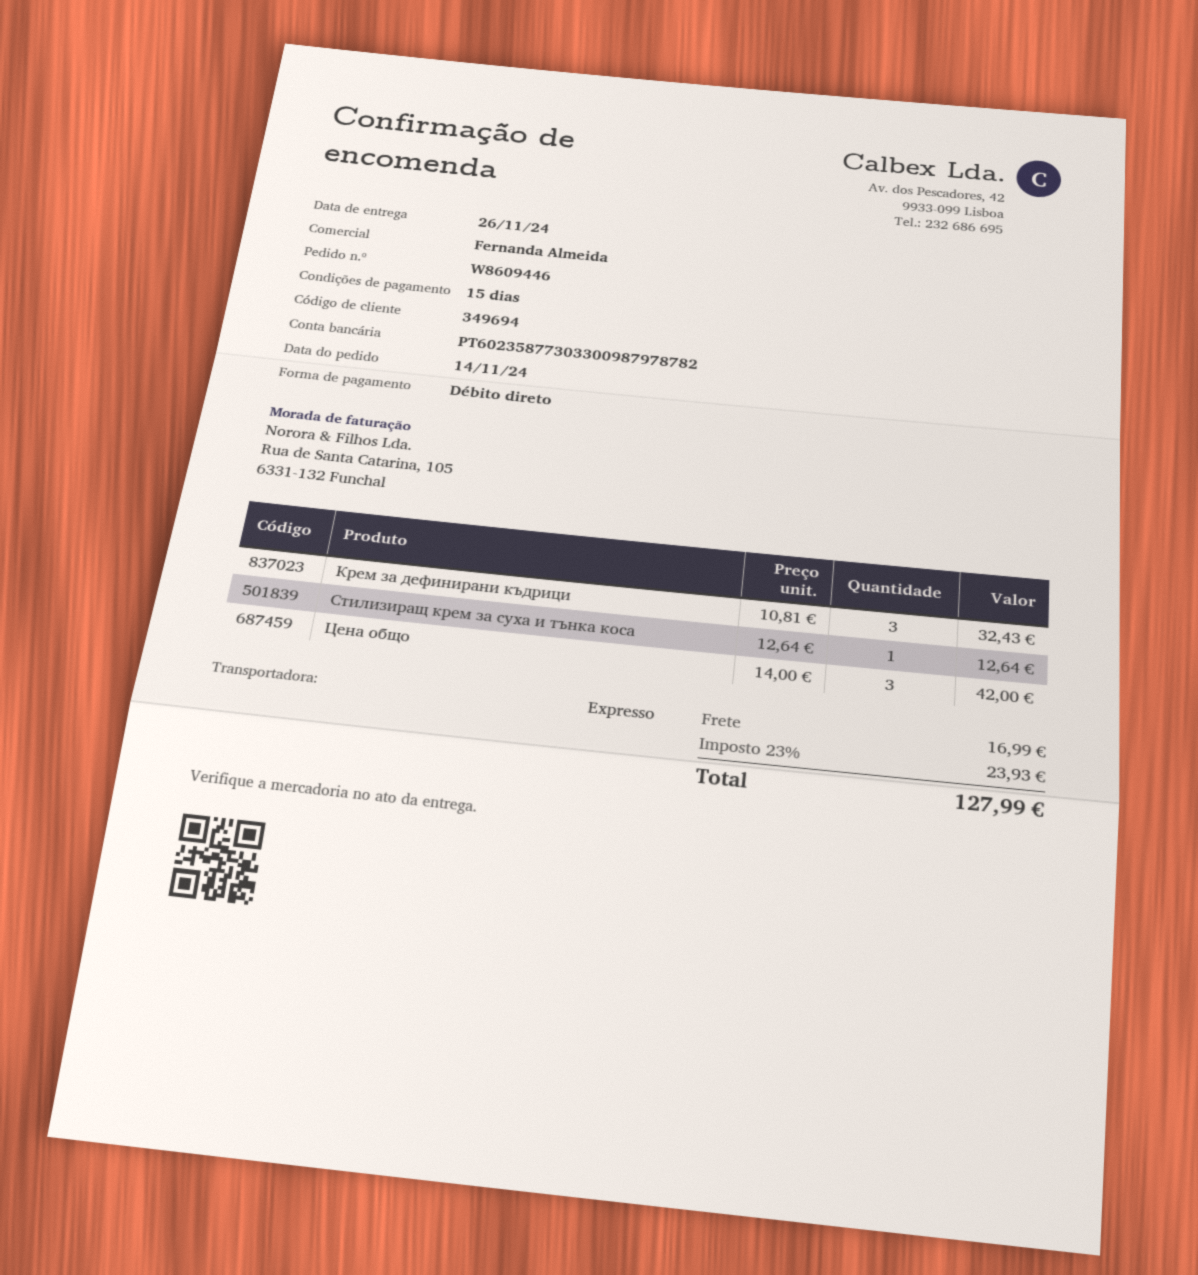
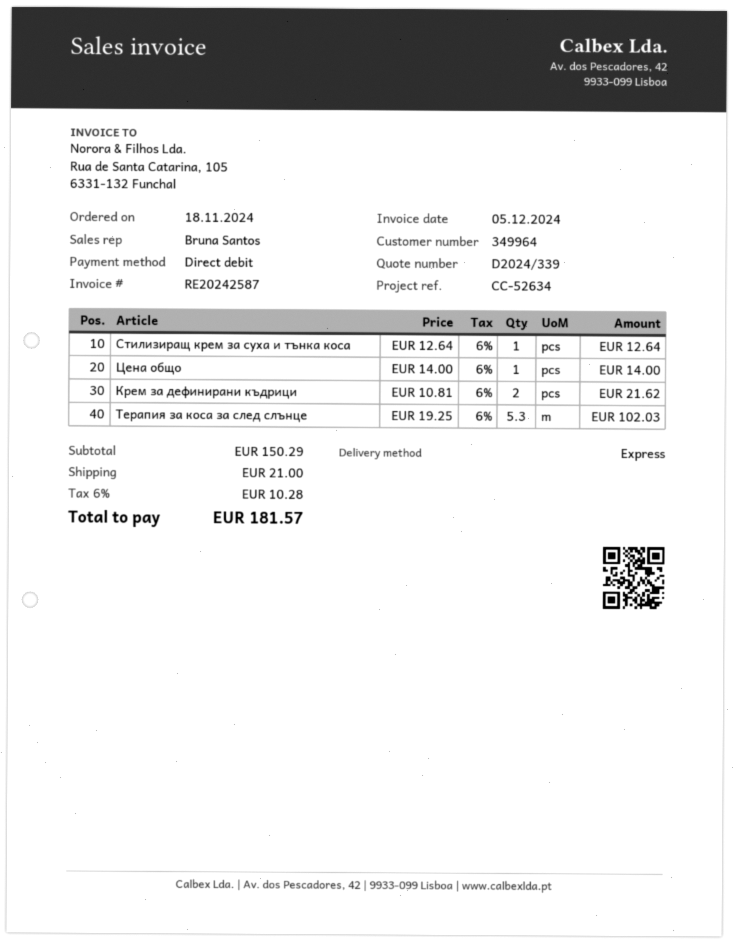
order date: 2024-11-14 -> 2024-11-18
customer number: 349694 -> 349964
sales rep: Fernanda Almeida -> Bruna Santos
Крем за дефинирани къдрици: 3 x 10.81 = 32.43 -> 2 x 10.81 = 21.62
Цена общо: 3 x 14.00 = 42.00 -> 1 x 14.00 = 14.00
Терапия за коса за след слънце: none -> 5.3 x 19.25 = 102.03
shipping: 16.99 -> 21.00
tax: 23% = 23.93 -> 6% = 10.28
total: 127.99 -> 181.57

